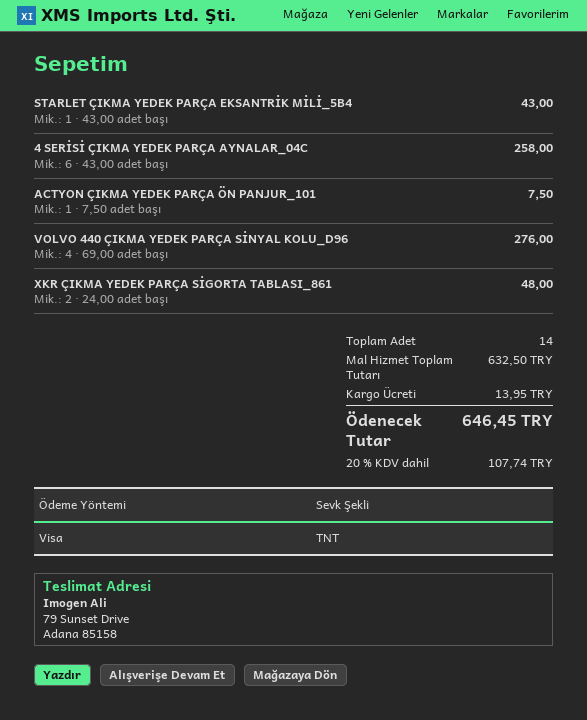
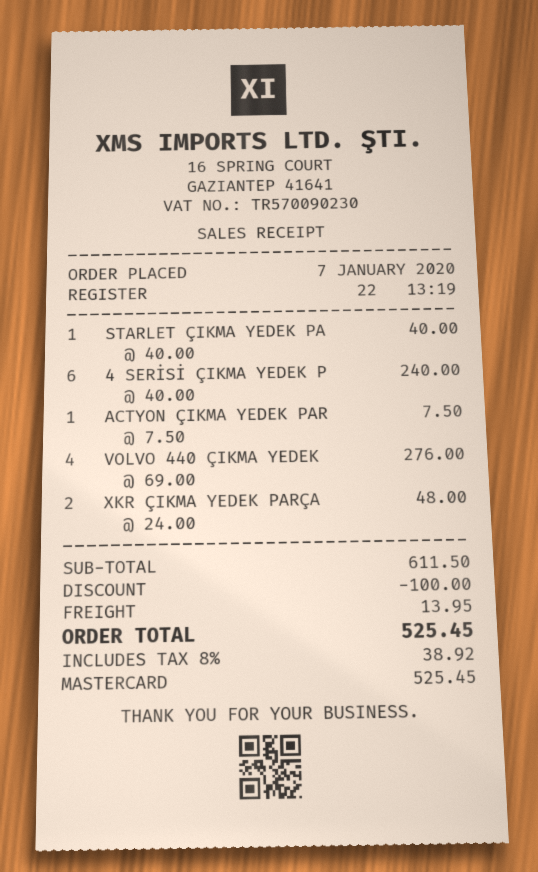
payment method: Visa -> Mastercard
STARLET ÇIKMA YEDEK PARÇA EKSANTRİK MİLİ_5B4: 1 x 43.00 = 43.00 -> 1 x 40.00 = 40.00
4 SERİSİ ÇIKMA YEDEK PARÇA AYNALAR_04C: 6 x 43.00 = 258.00 -> 6 x 40.00 = 240.00
subtotal: 632.50 -> 611.50
discount: none -> 100.00
tax: 20% = 107.74 -> 8% = 38.92
total: 646.45 -> 525.45

